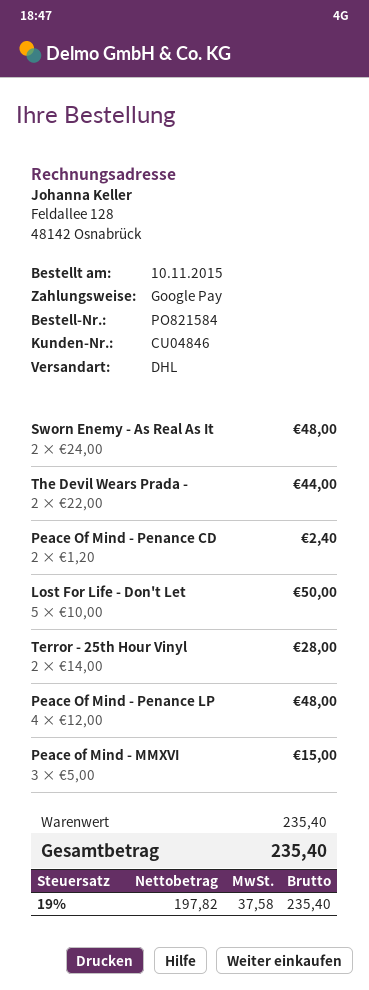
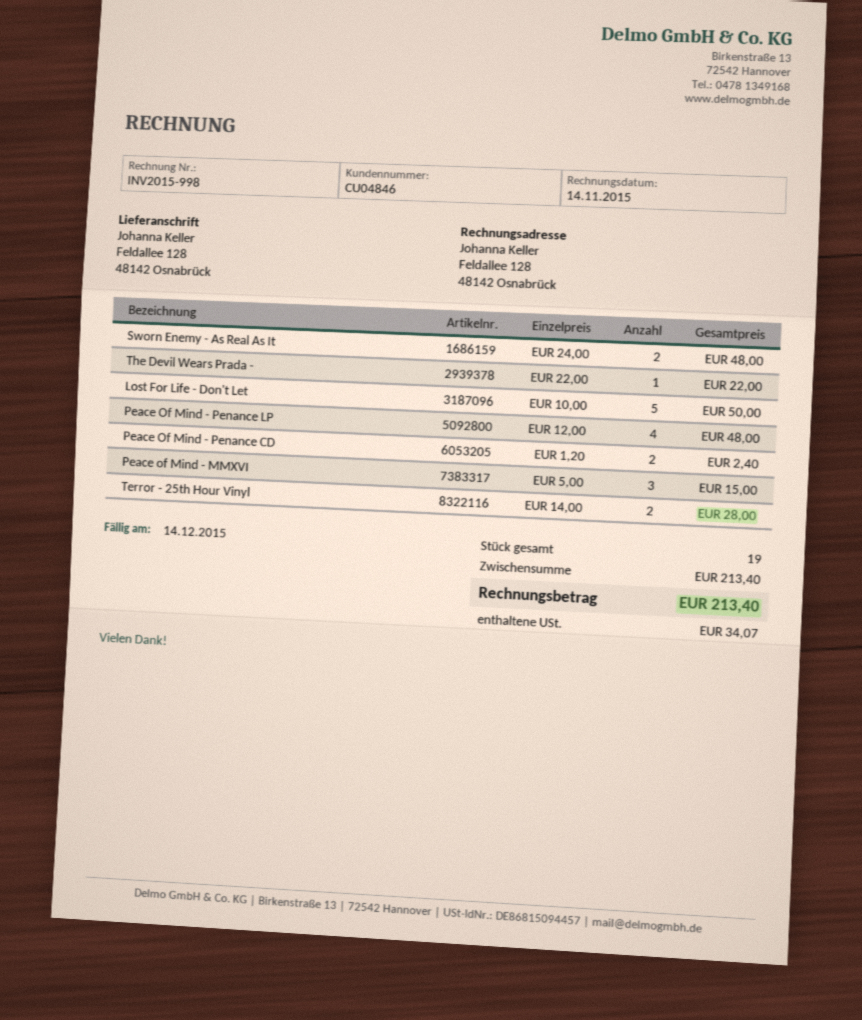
The Devil Wears Prada -: 2 x 22.00 = 44.00 -> 1 x 22.00 = 22.00
subtotal: 235.40 -> 213.40
tax: 37.58 -> 34.07
total: 235.40 -> 213.40

